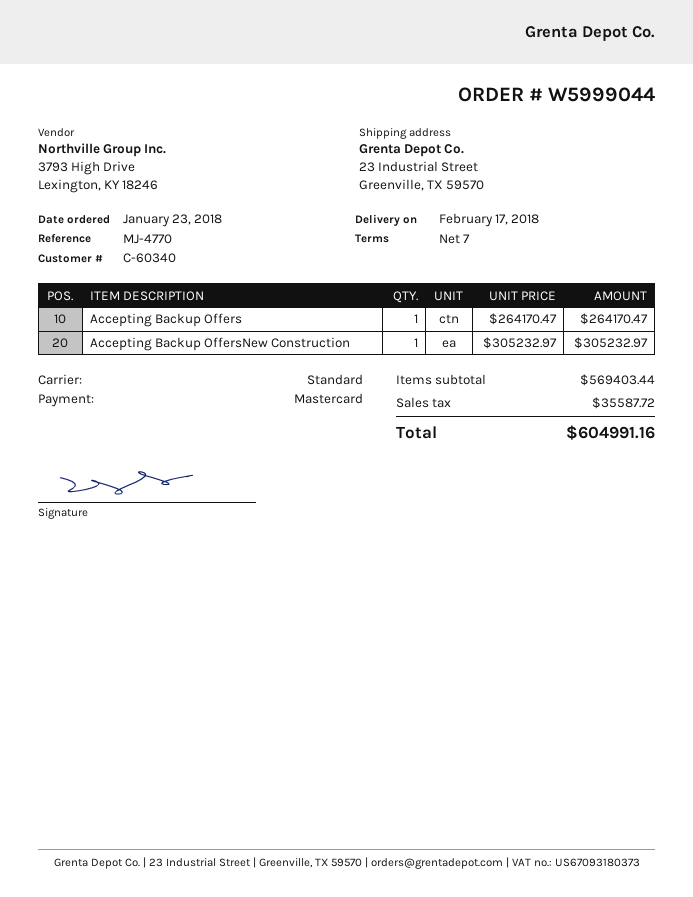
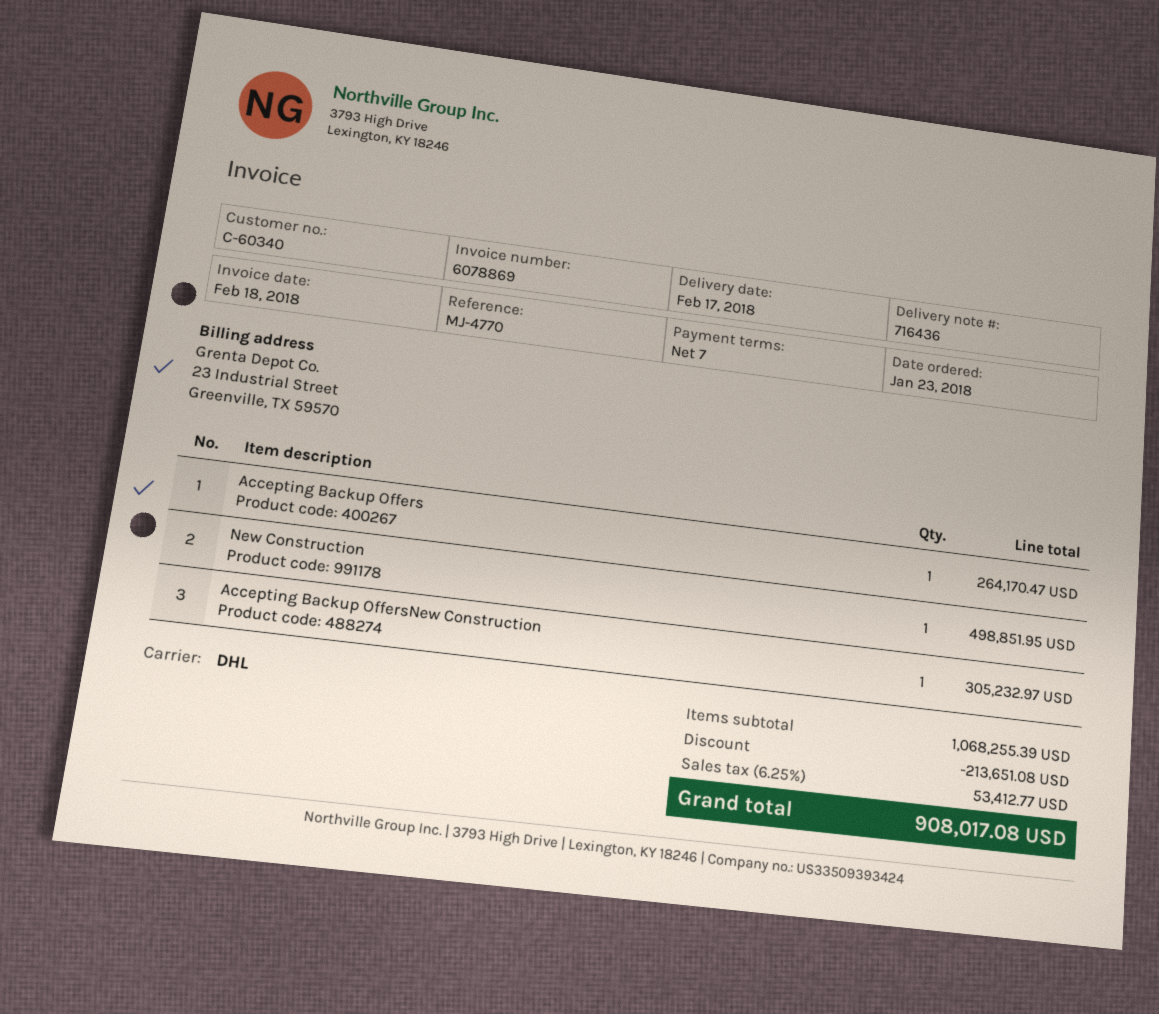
shipping method: standard -> DHL
New Construction: none -> 1 for 498851.95
subtotal: 569403.44 -> 1068255.39
discount: none -> 213651.08
tax: 35587.72 -> 53412.77
total: 604991.16 -> 908017.08

